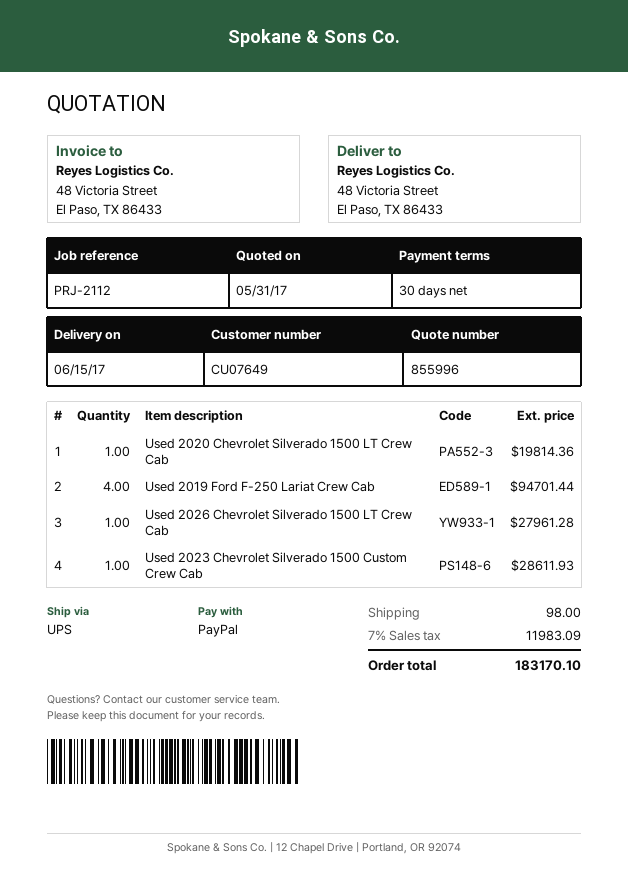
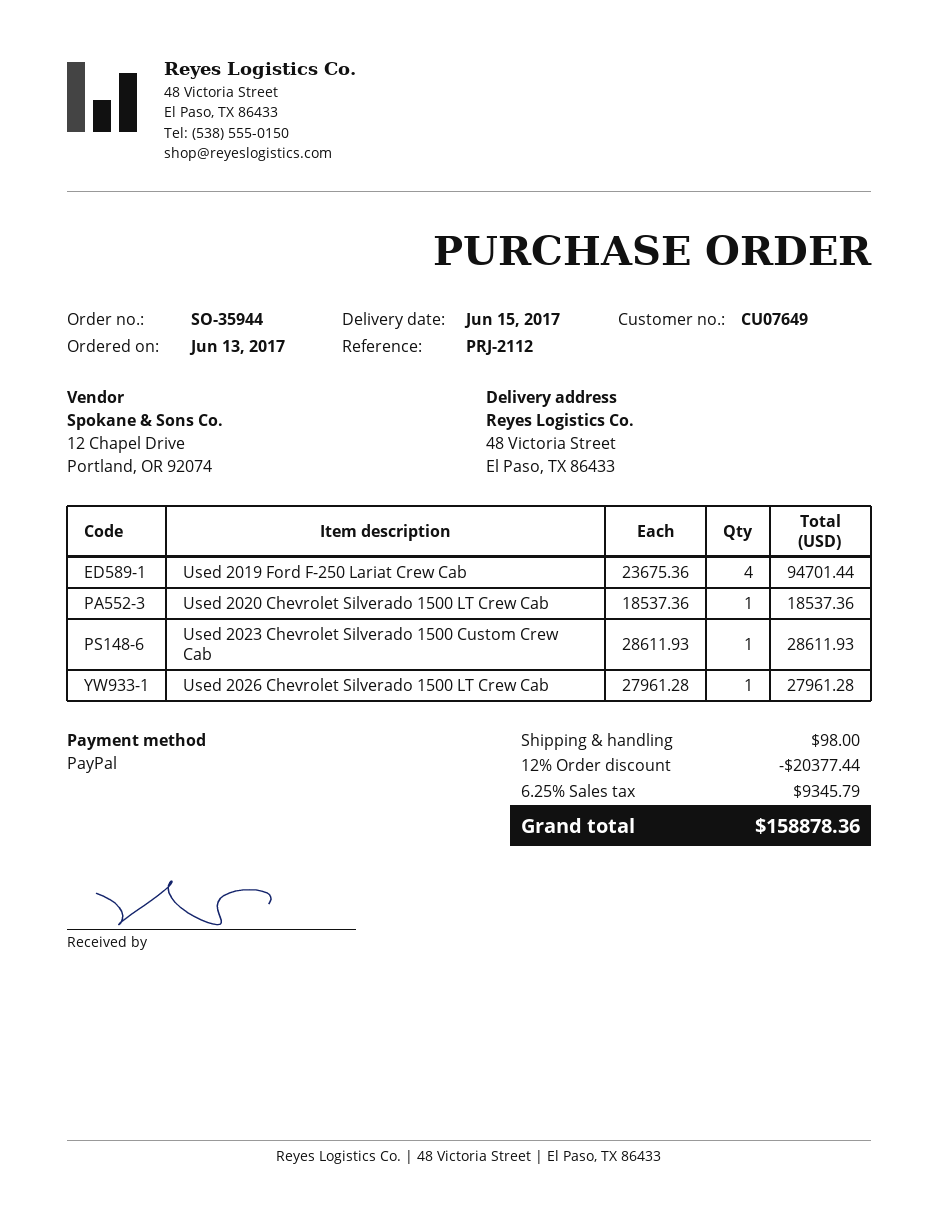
Used 2020 Chevrolet Silverado 1500 LT Crew Cab: 1 for 19814.36 -> 1 for 18537.36
discount: none -> 12% = 20377.44
tax: 7% = 11983.09 -> 6.25% = 9345.79
total: 183170.10 -> 158878.36

